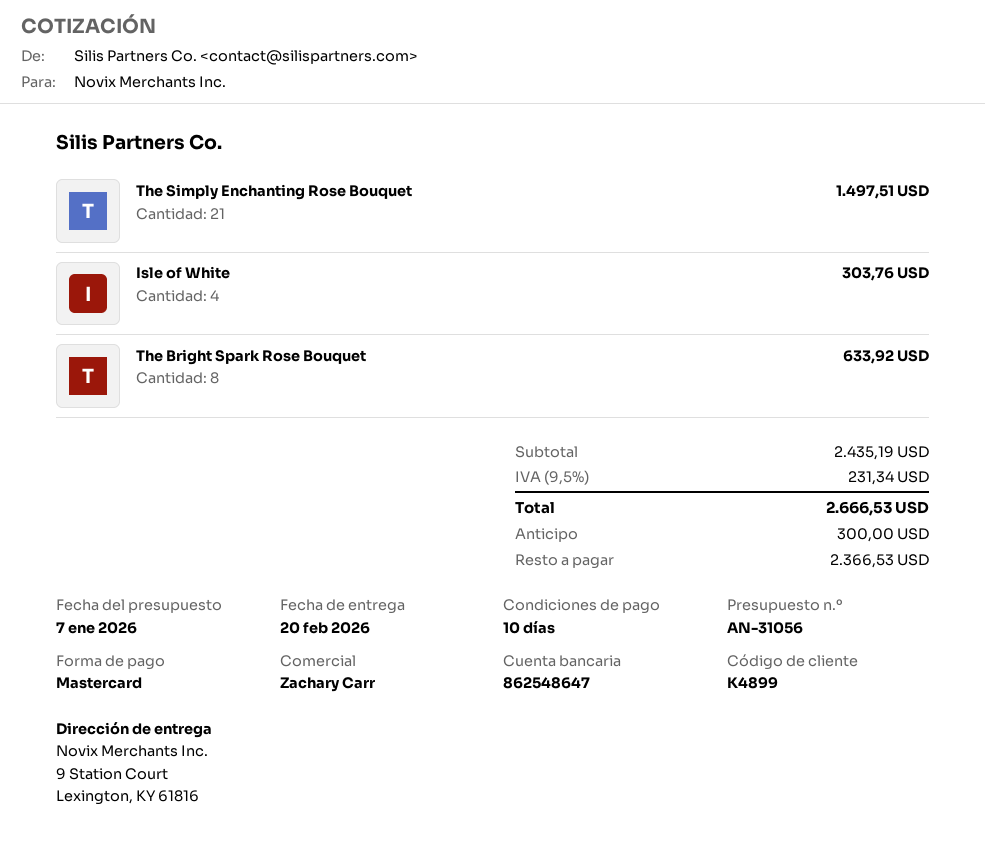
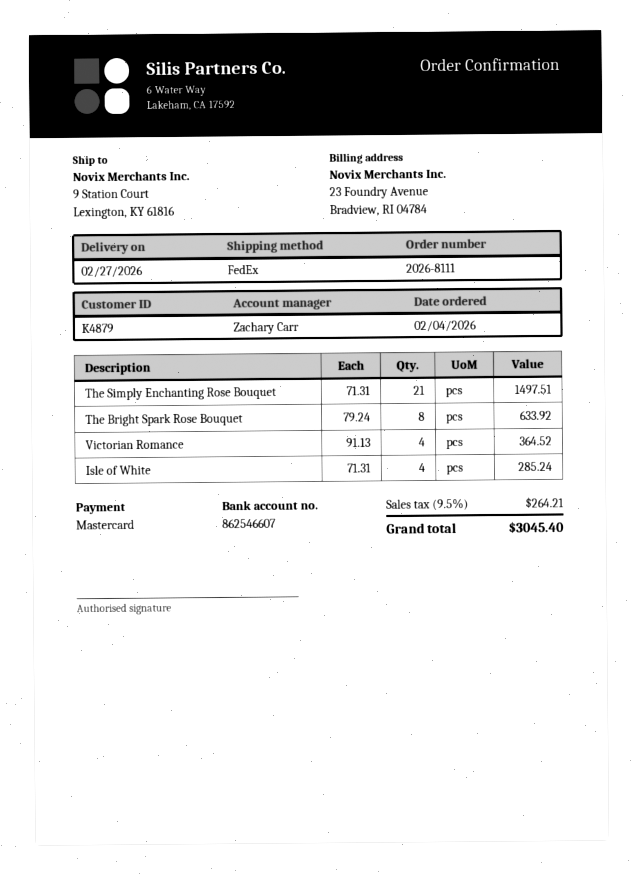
delivery date: 2026-02-20 -> 2026-02-27
customer number: K4899 -> K4879
bank account: 862548647 -> 862546607
Isle of White: 4 for 303.76 -> 4 for 285.24
Victorian Romance: none -> 4 for 364.52
tax: 9.5% = 231.34 -> 9.5% = 264.21
total: 2666.53 -> 3045.40

